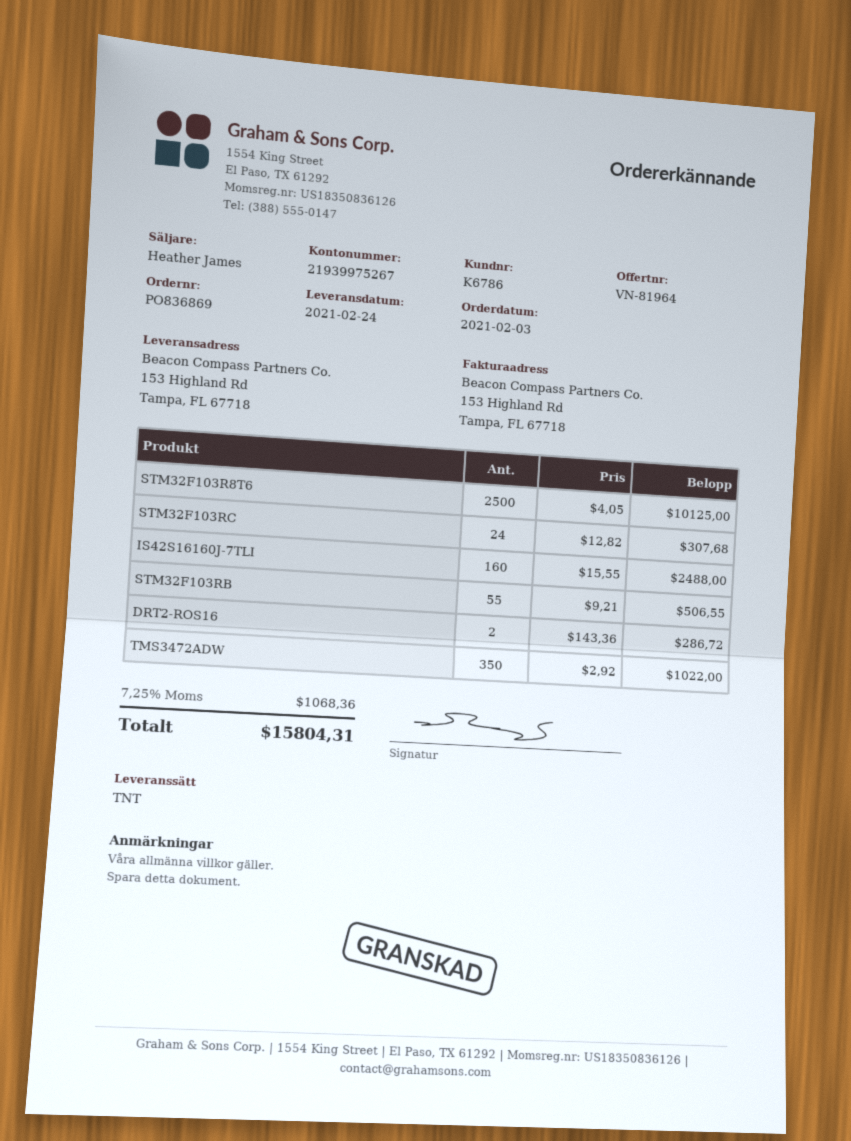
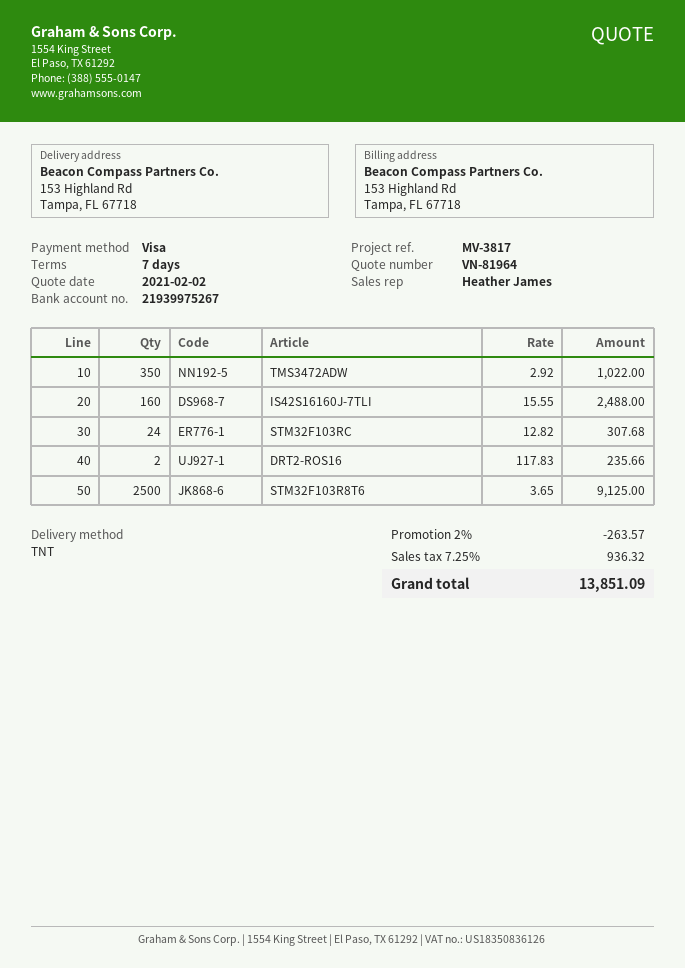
STM32F103R8T6: 2500 x 4.05 = 10125.00 -> 2500 x 3.65 = 9125.00
STM32F103RB: 55 x 9.21 = 506.55 -> none
DRT2-ROS16: 2 x 143.36 = 286.72 -> 2 x 117.83 = 235.66
discount: none -> 2% = 263.57
tax: 7.25% = 1068.36 -> 7.25% = 936.32
total: 15804.31 -> 13851.09

